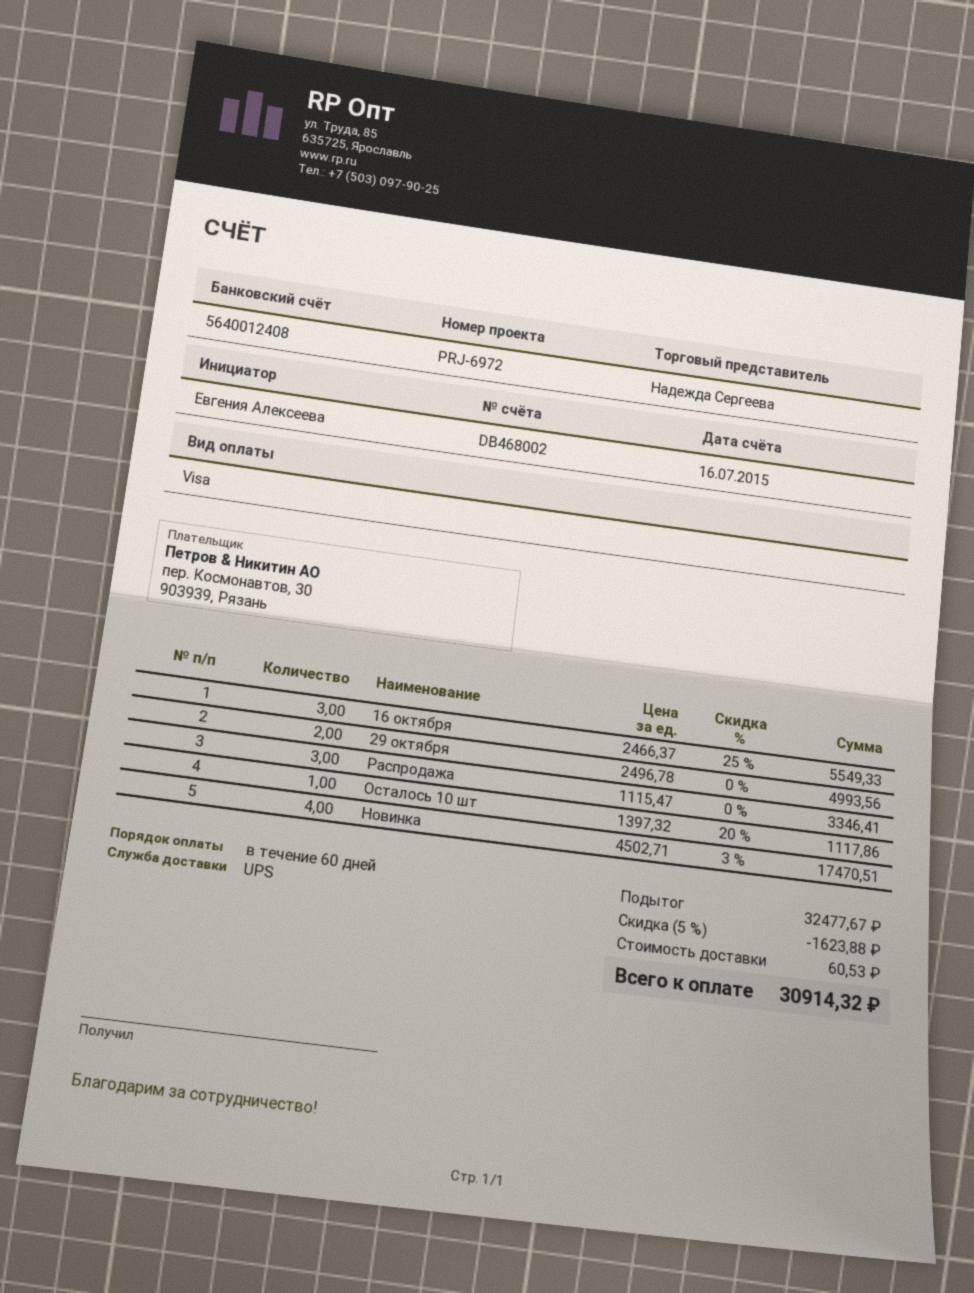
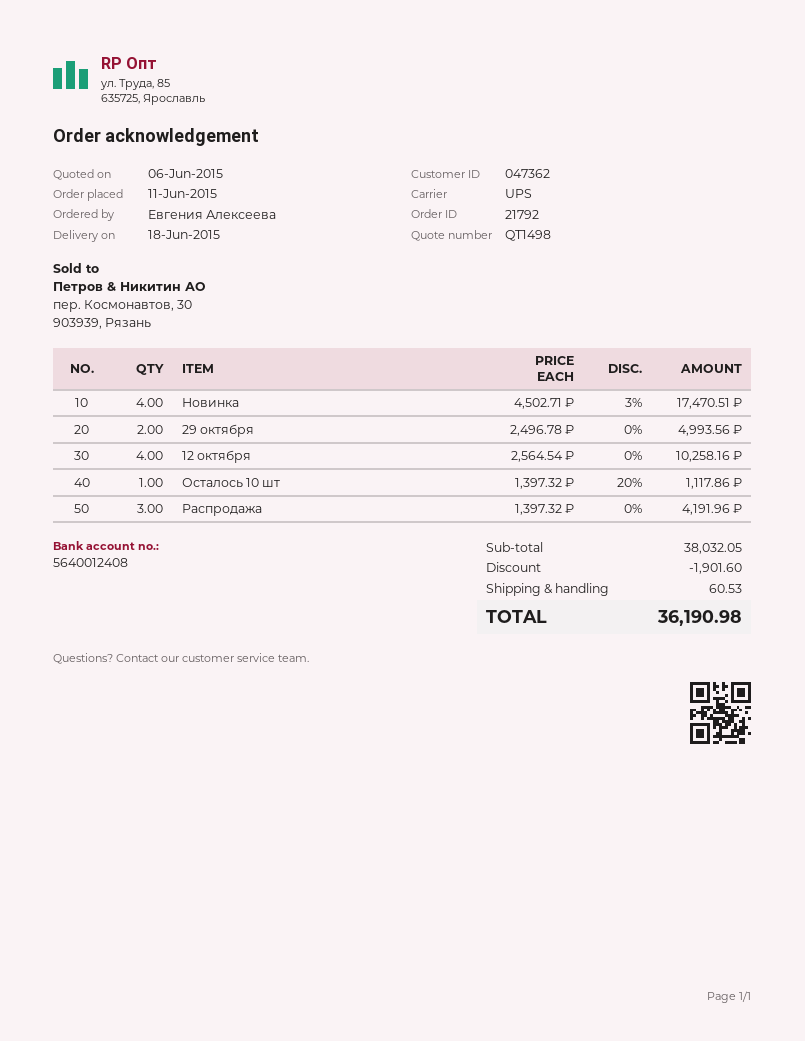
16 октября: 3 x 2466.37 - 25% = 5549.33 -> none
Распродажа: 3 x 1115.47 = 3346.41 -> 3 x 1397.32 = 4191.96
12 октября: none -> 4 x 2564.54 = 10258.16
subtotal: 32477.67 -> 38032.05
discount: 1623.88 -> 1901.60
total: 30914.32 -> 36190.98

